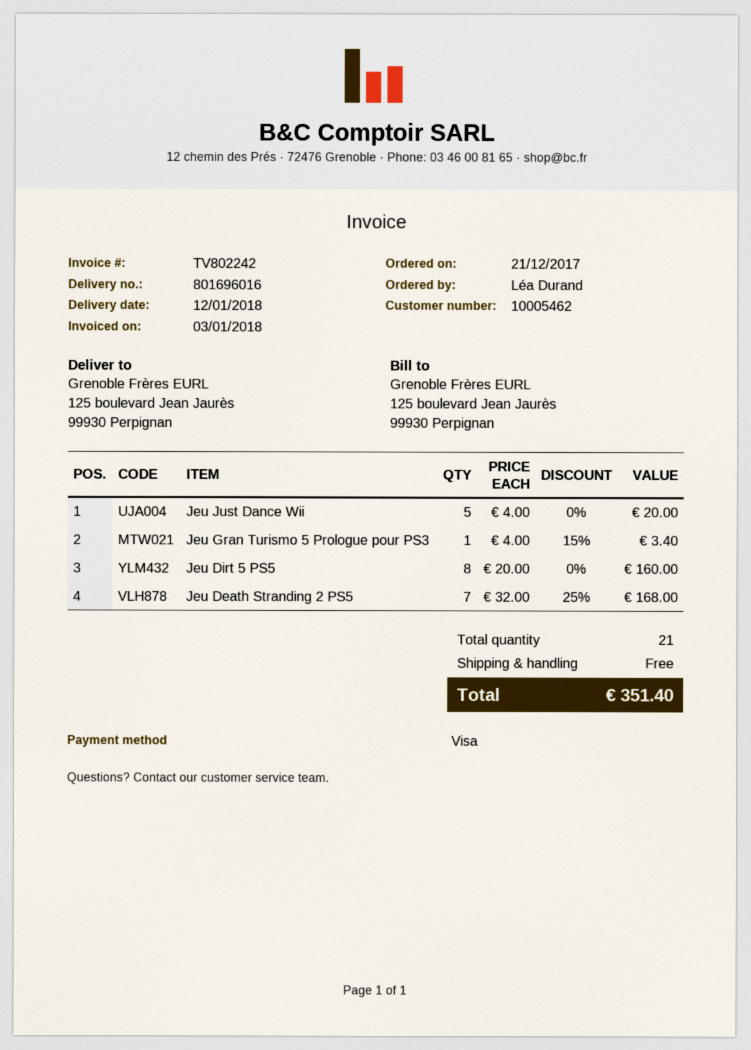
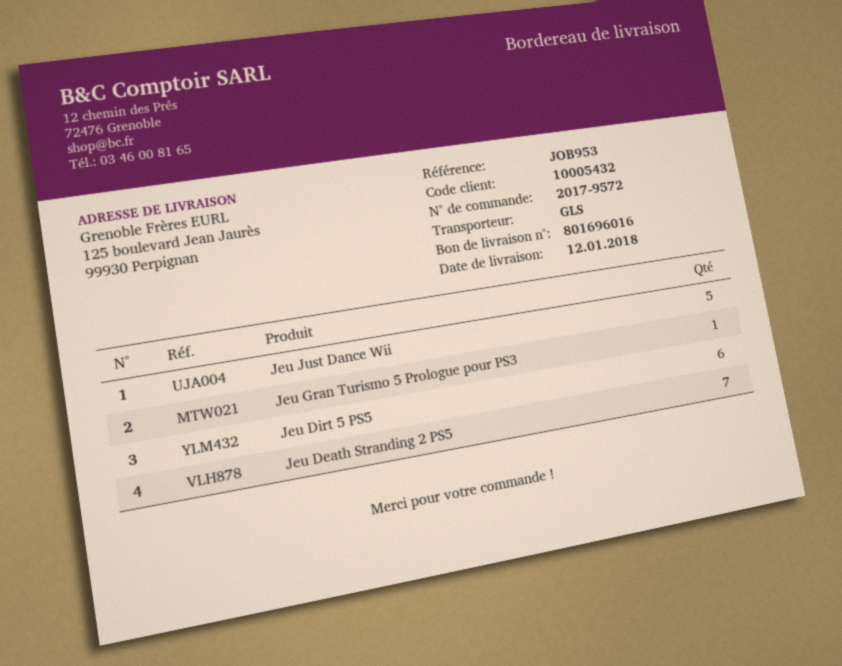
customer number: 10005462 -> 10005432
Jeu Dirt 5 PS5: 8 -> 6

